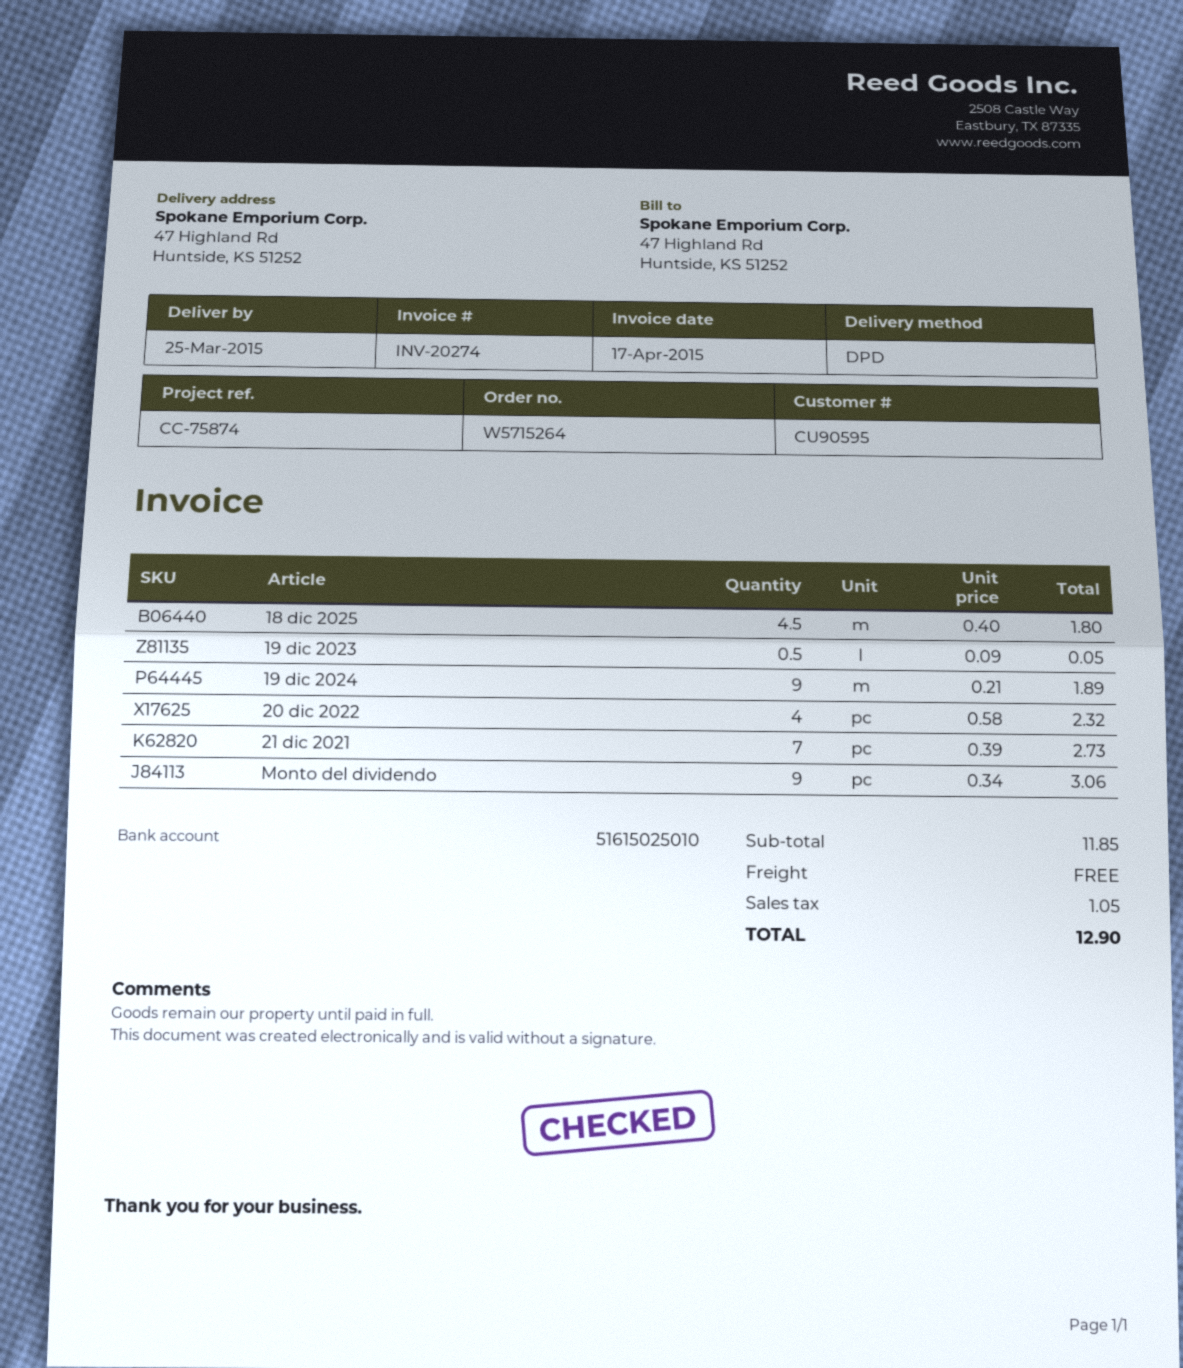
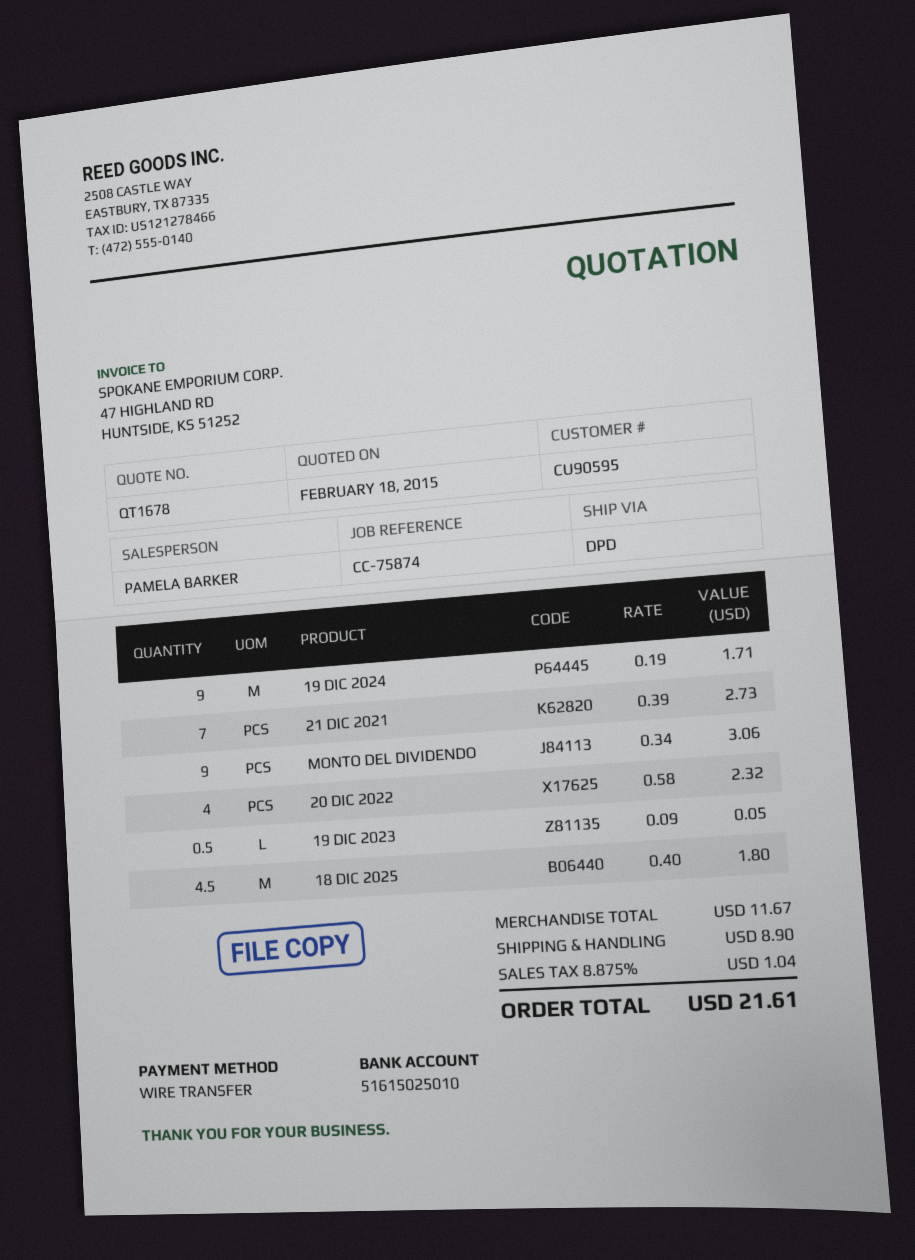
19 dic 2024: 9 x 0.21 = 1.89 -> 9 x 0.19 = 1.71
subtotal: 11.85 -> 11.67
shipping: 0.00 -> 8.90
tax: 1.05 -> 1.04
total: 12.90 -> 21.61

